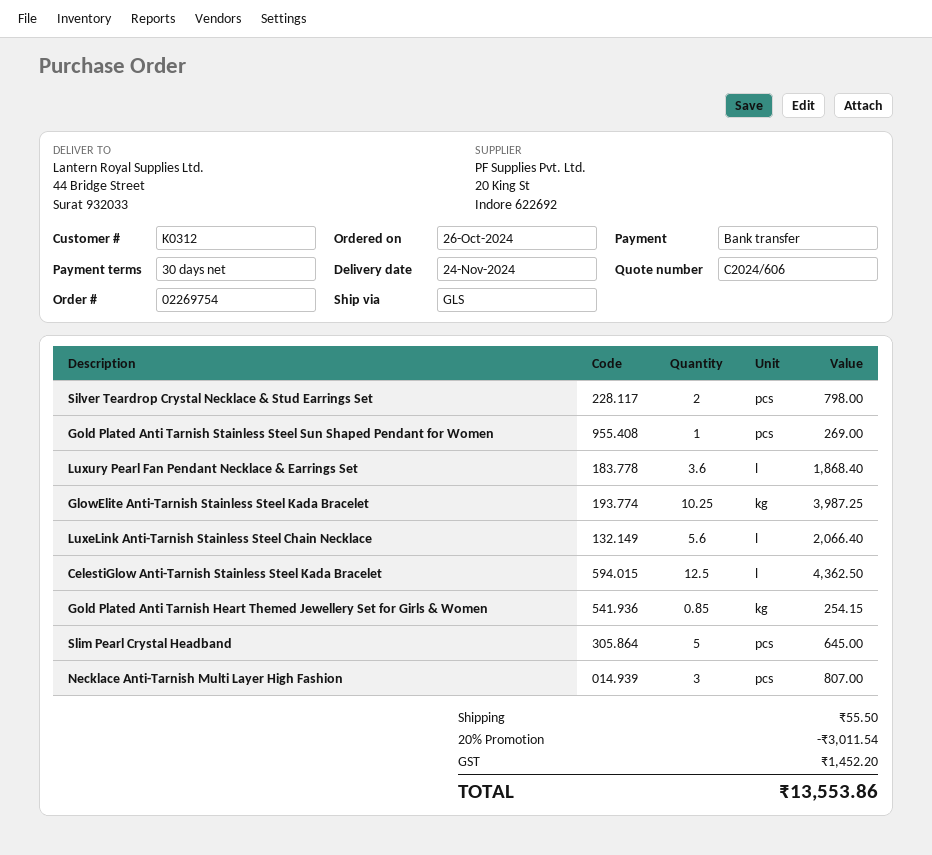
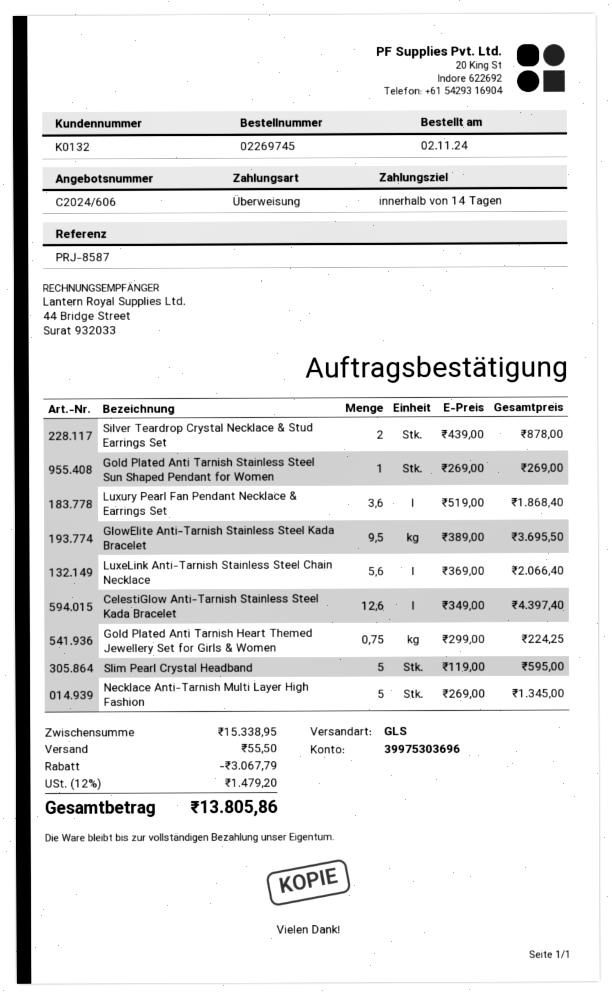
order number: 02269754 -> 02269745
order date: 2024-10-26 -> 2024-11-02
payment terms: 30 days -> 14 days
customer number: K0312 -> K0132
Silver Teardrop Crystal Necklace & Stud Earrings Set: 2 for 798.00 -> 2 for 878.00
GlowElite Anti-Tarnish Stainless Steel Kada Bracelet: 10.25 for 3987.25 -> 9.5 for 3695.50
CelestiGlow Anti-Tarnish Stainless Steel Kada Bracelet: 12.5 for 4362.50 -> 12.6 for 4397.40
Gold Plated Anti Tarnish Heart Themed Jewellery Set for Girls & Women: 0.85 for 254.15 -> 0.75 for 224.25
Slim Pearl Crystal Headband: 5 for 645.00 -> 5 for 595.00
Necklace Anti-Tarnish Multi Layer High Fashion: 3 for 807.00 -> 5 for 1345.00
discount: 3011.54 -> 3067.79
tax: 1452.20 -> 1479.20
total: 13553.86 -> 13805.86

